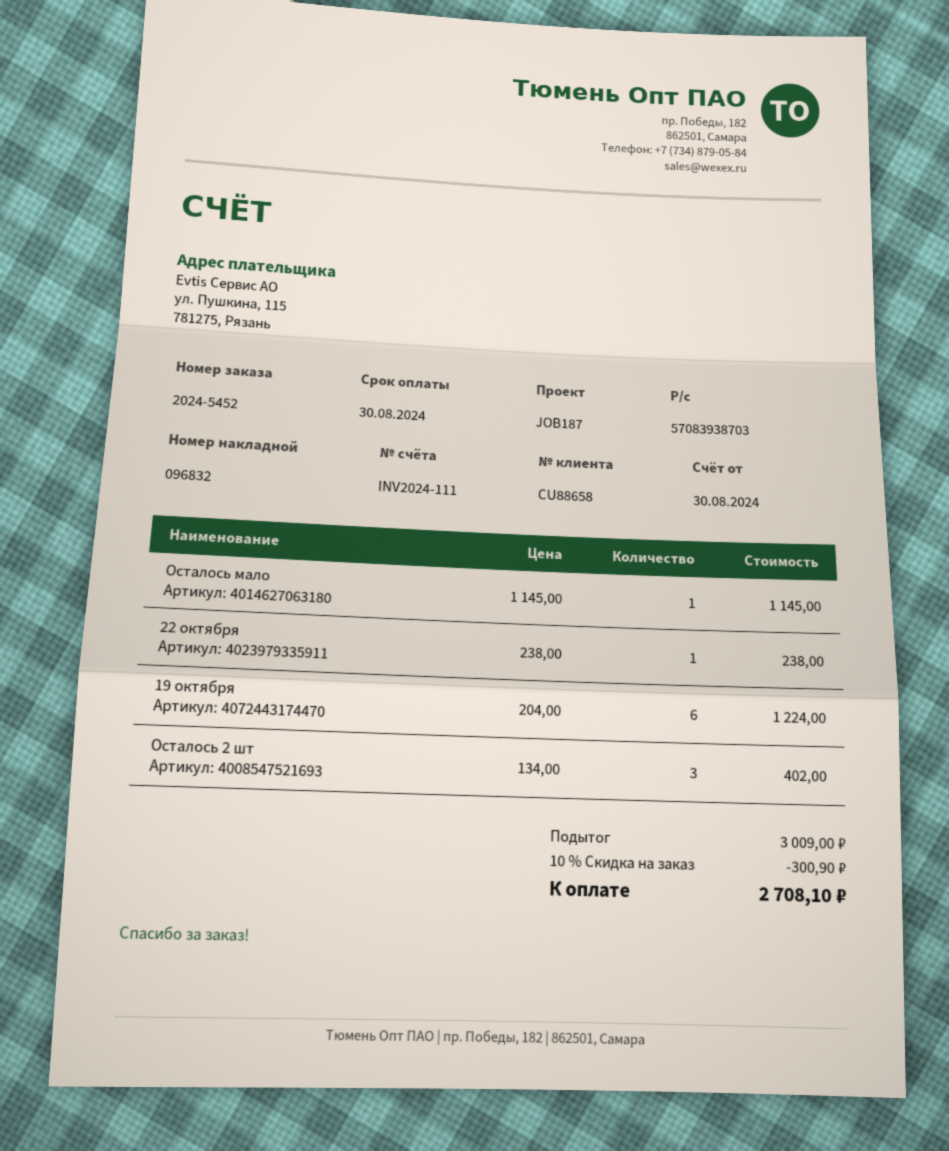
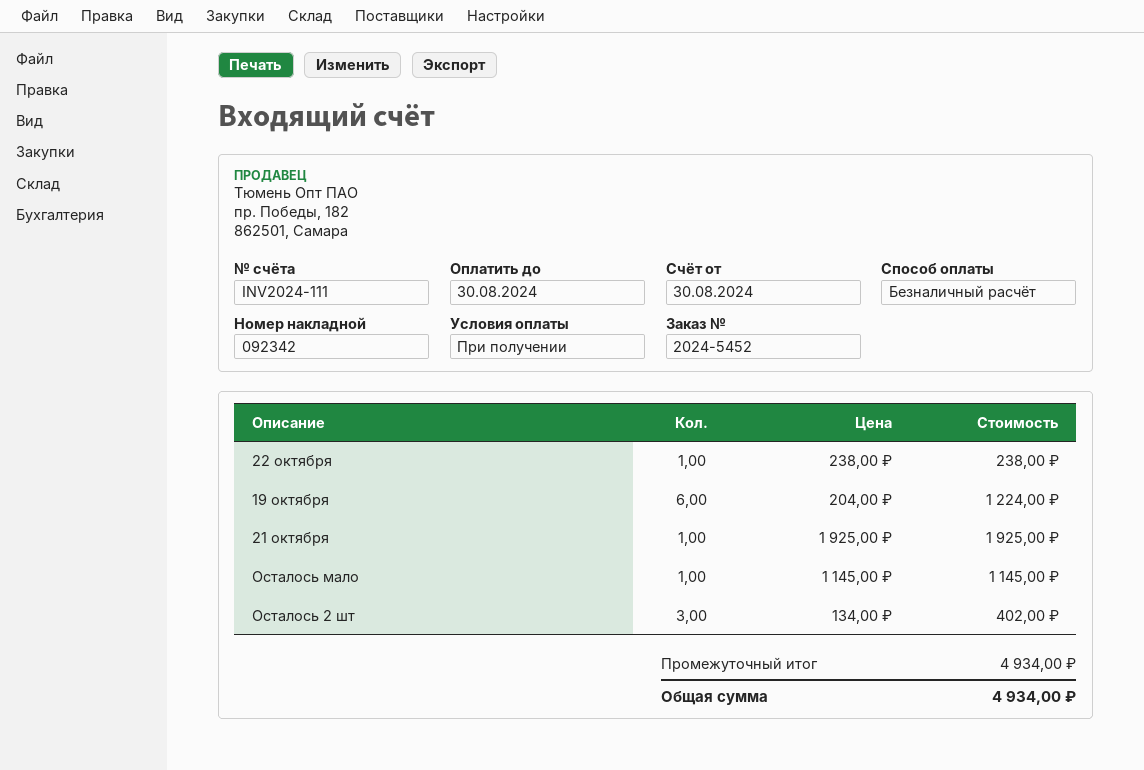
delivery note number: 096832 -> 092342
21 октября: none -> 1 x 1925.00 = 1925.00
subtotal: 3009.00 -> 4934.00
discount: 10% = 300.90 -> none
total: 2708.10 -> 4934.00

